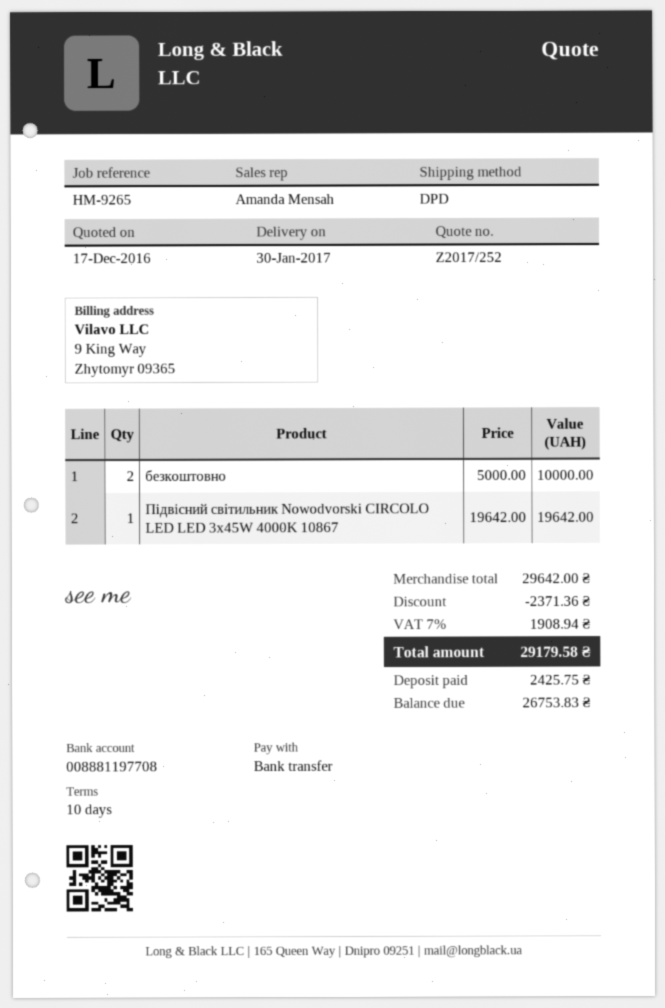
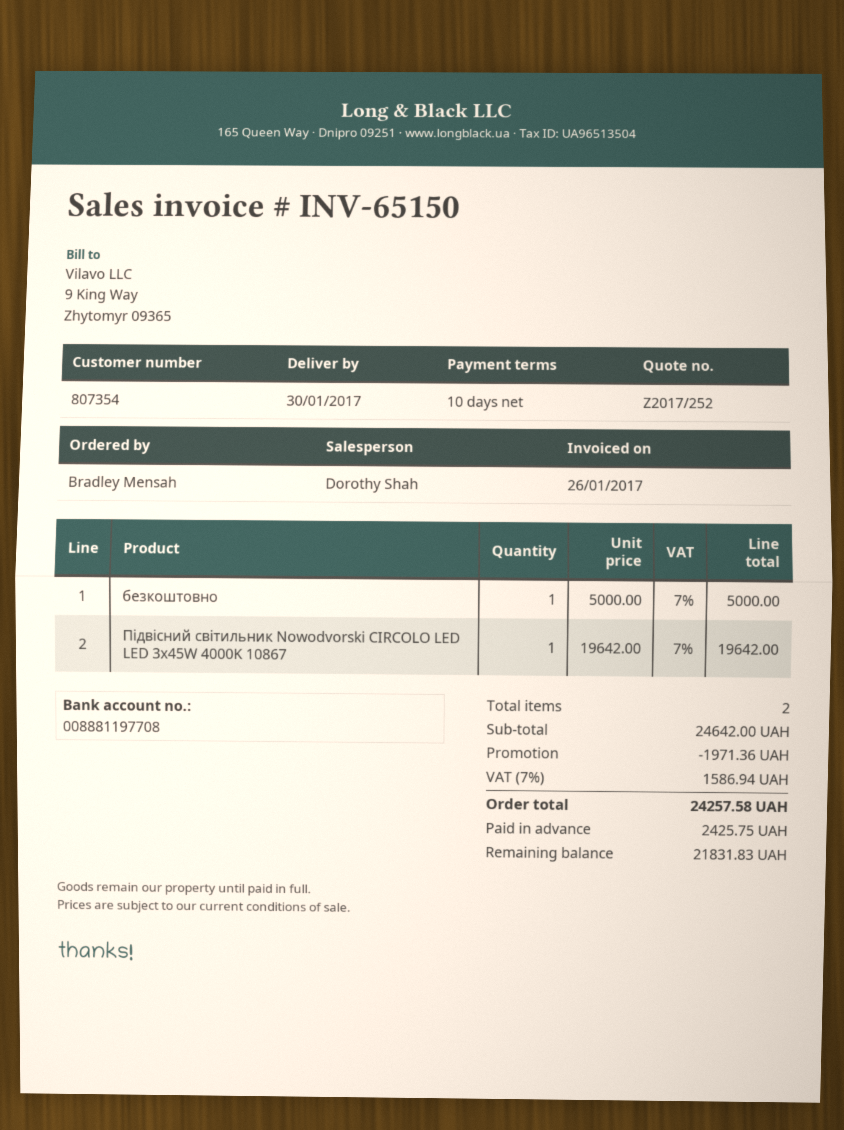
sales rep: Amanda Mensah -> Dorothy Shah
безкоштовно: 2 x 5000.00 = 10000.00 -> 1 x 5000.00 = 5000.00
subtotal: 29642.00 -> 24642.00
discount: 2371.36 -> 1971.36
tax: 7% = 1908.94 -> 7% = 1586.94
total: 29179.58 -> 24257.58
balance: 26753.83 -> 21831.83

